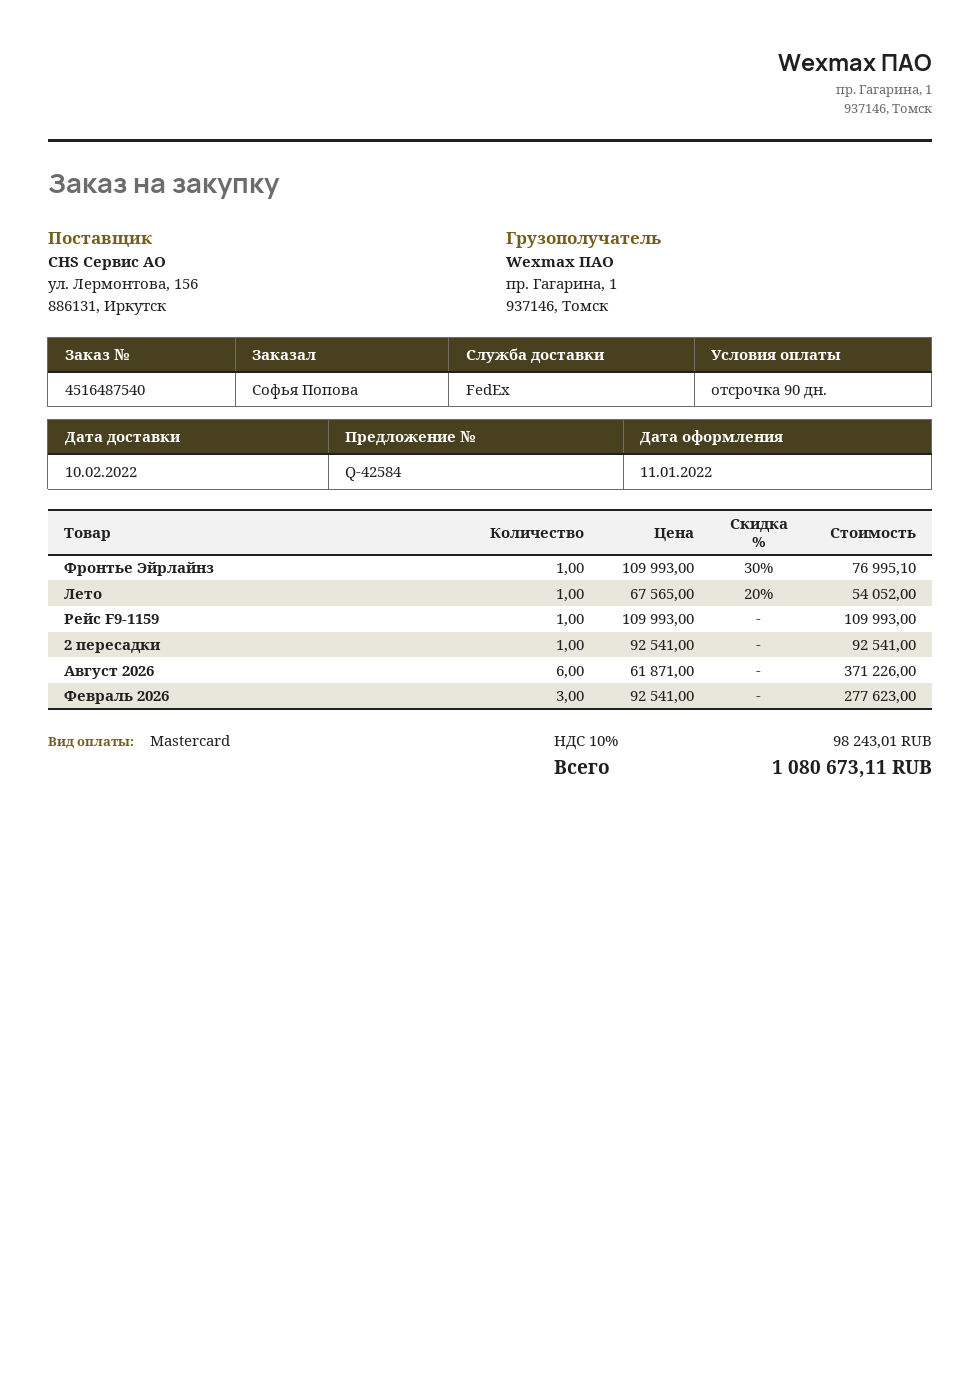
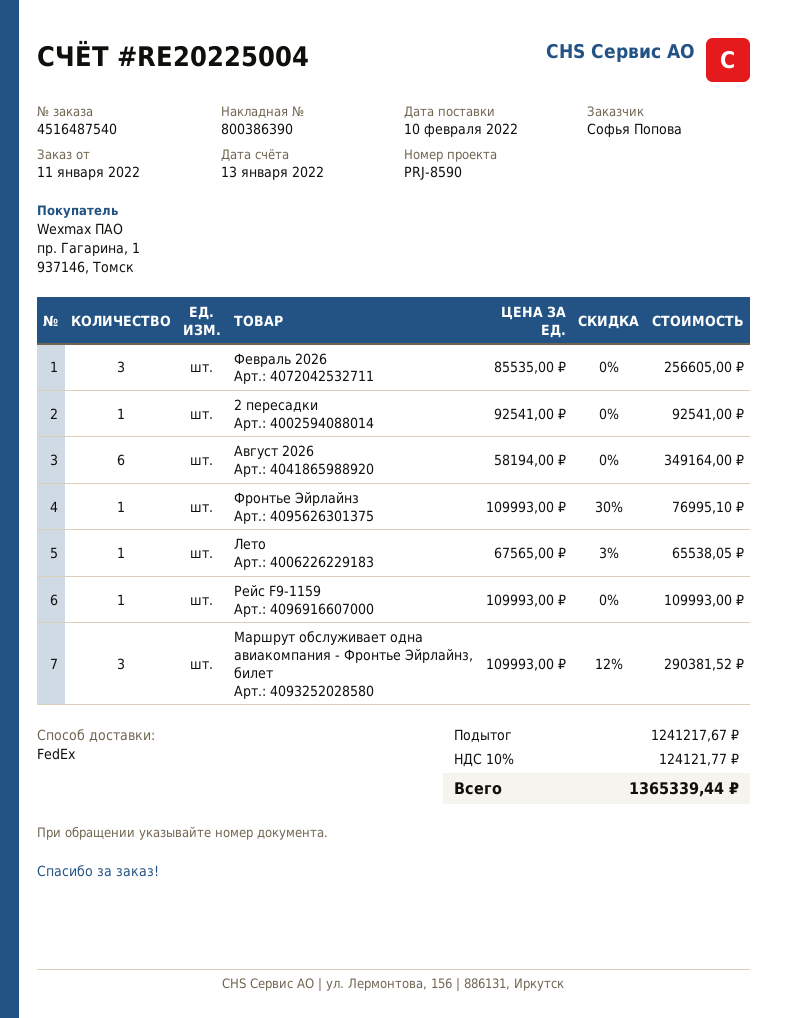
Лето: 1 x 67565.00 - 20% = 54052.00 -> 1 x 67565.00 - 3% = 65538.05
Август 2026: 6 x 61871.00 = 371226.00 -> 6 x 58194.00 = 349164.00
Февраль 2026: 3 x 92541.00 = 277623.00 -> 3 x 85535.00 = 256605.00
Маршрут обслуживает одна авиакомпания - Фронтье Эйрлайнз, билет: none -> 3 x 109993.00 - 12% = 290381.52
tax: 10% = 98243.01 -> 10% = 124121.77
total: 1080673.11 -> 1365339.44

